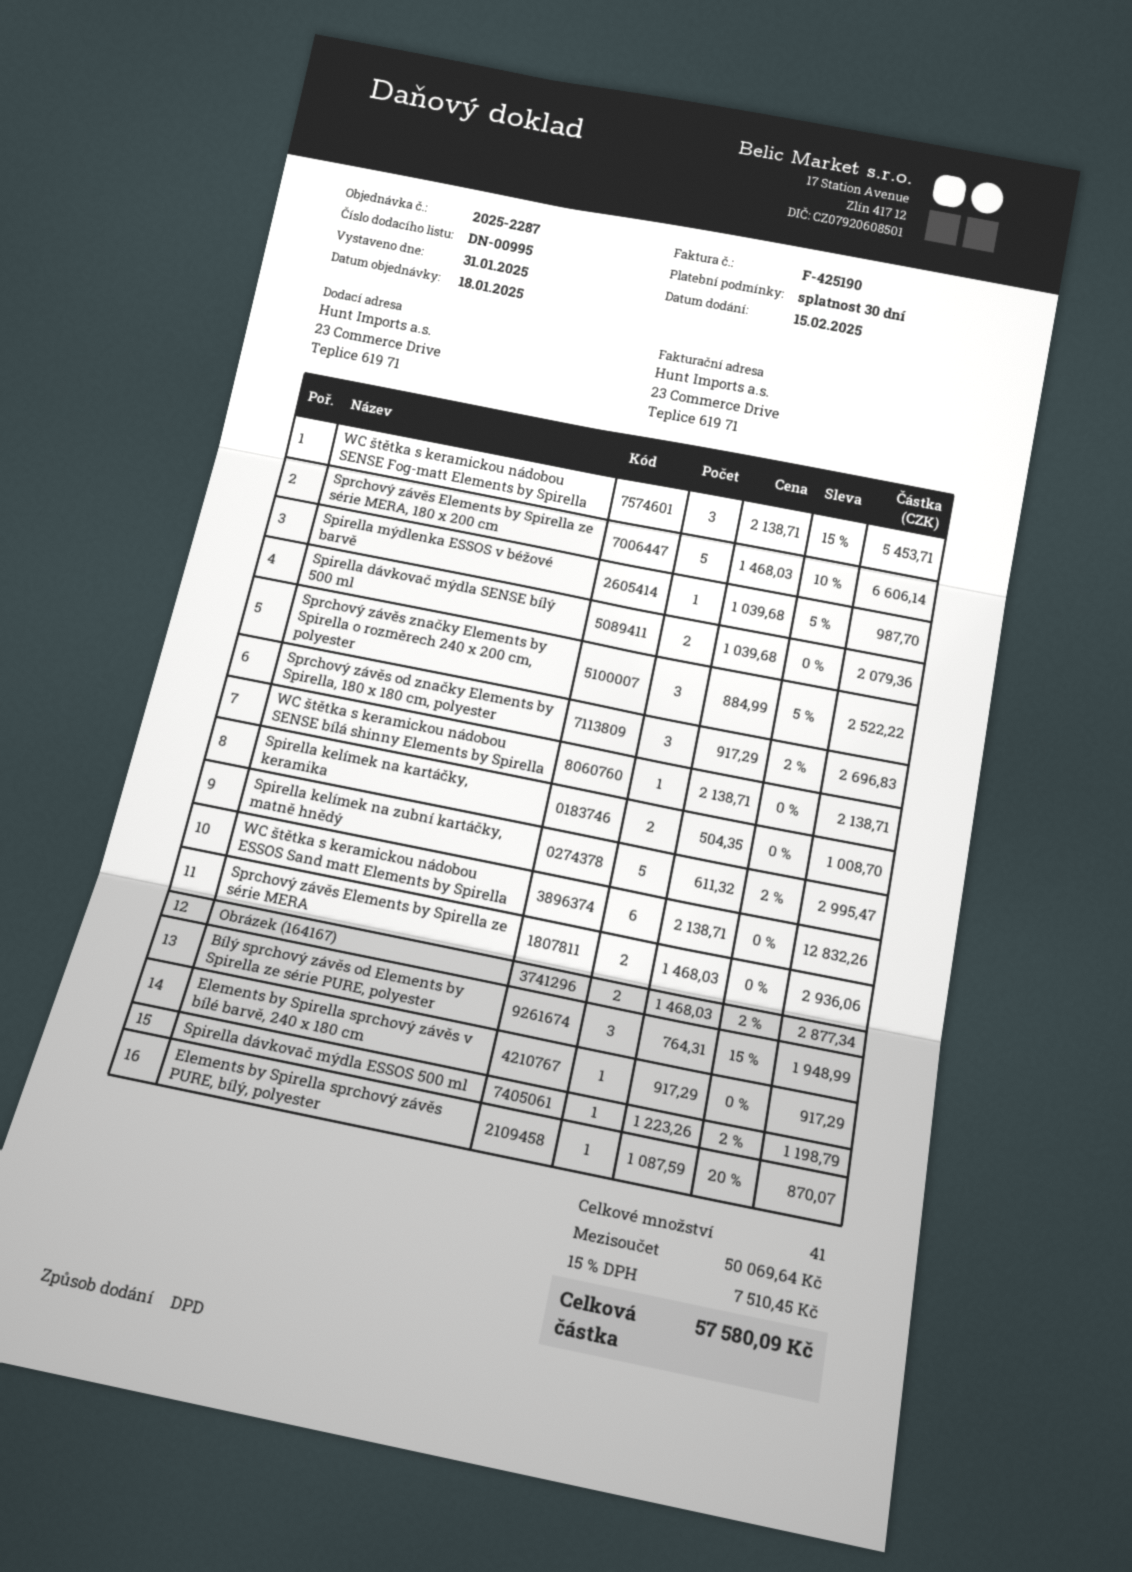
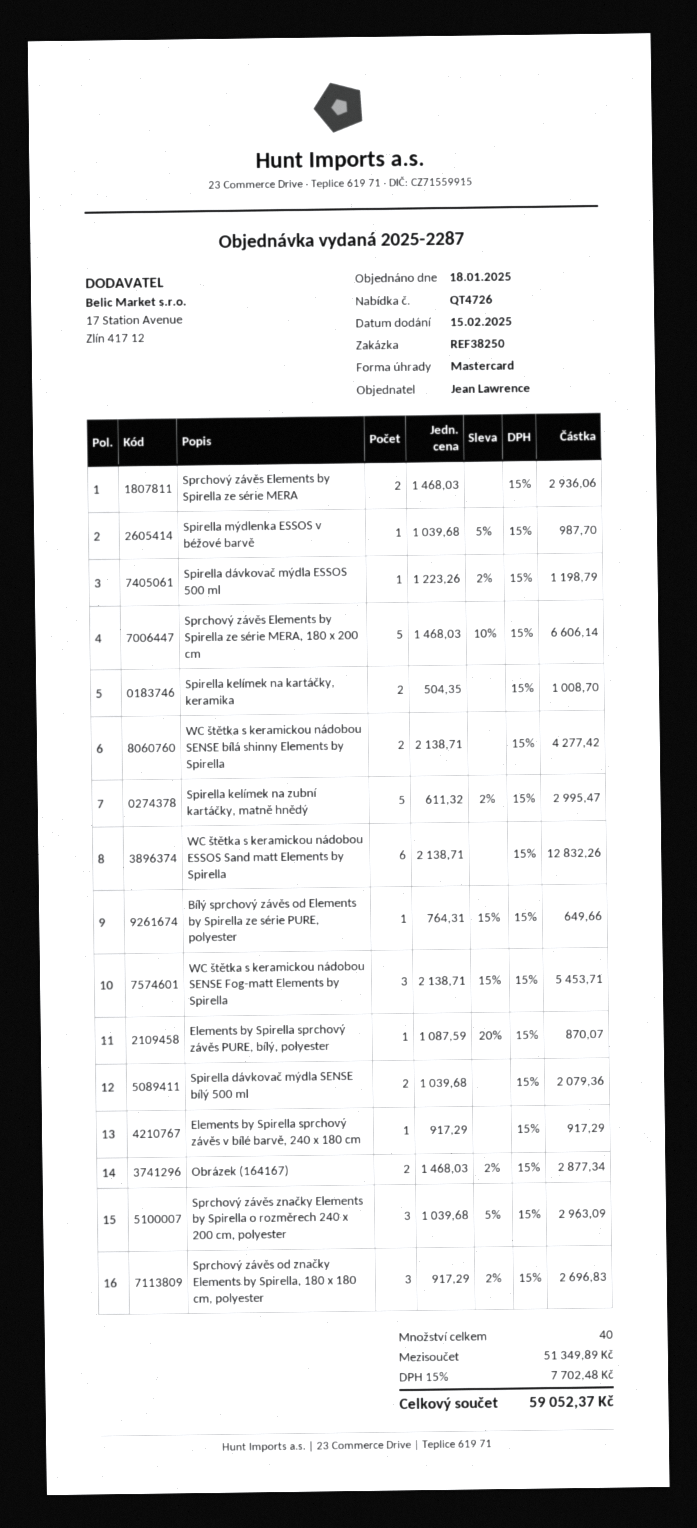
Sprchový závěs značky Elements by Spirella o rozměrech 240 x 200 cm, polyester: 3 x 884.99 - 5% = 2522.22 -> 3 x 1039.68 - 5% = 2963.09
WC štětka s keramickou nádobou SENSE bílá shinny Elements by Spirella: 1 x 2138.71 = 2138.71 -> 2 x 2138.71 = 4277.42
Bílý sprchový závěs od Elements by Spirella ze série PURE, polyester: 3 x 764.31 - 15% = 1948.99 -> 1 x 764.31 - 15% = 649.66
total quantity: 41 -> 40
subtotal: 50069.64 -> 51349.89
tax: 15% = 7510.45 -> 15% = 7702.48
total: 57580.09 -> 59052.37

